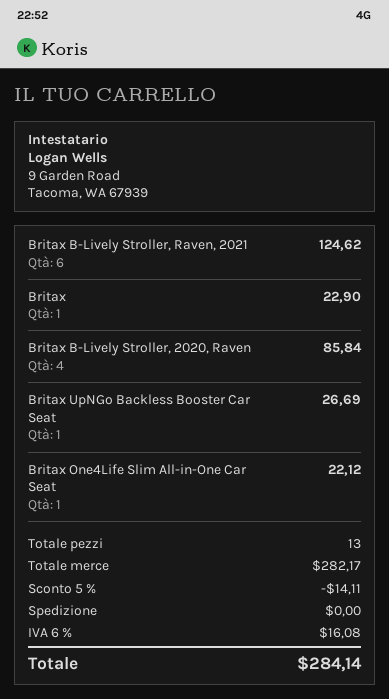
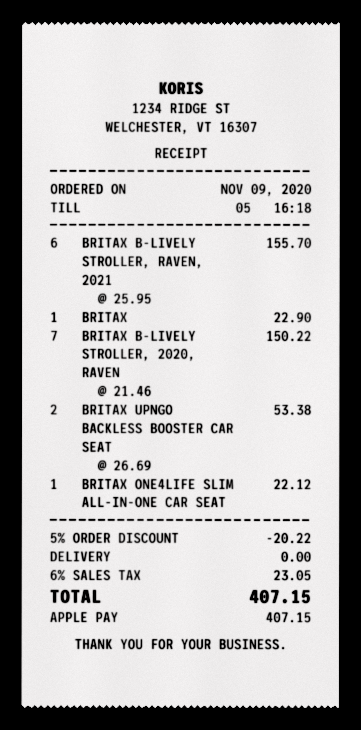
Britax B-Lively Stroller, Raven, 2021: 6 for 124.62 -> 6 for 155.70
Britax B-Lively Stroller, 2020, Raven: 4 for 85.84 -> 7 for 150.22
Britax UpNGo Backless Booster Car Seat: 1 for 26.69 -> 2 for 53.38
discount: 5% = 14.11 -> 5% = 20.22
tax: 6% = 16.08 -> 6% = 23.05
total: 284.14 -> 407.15

